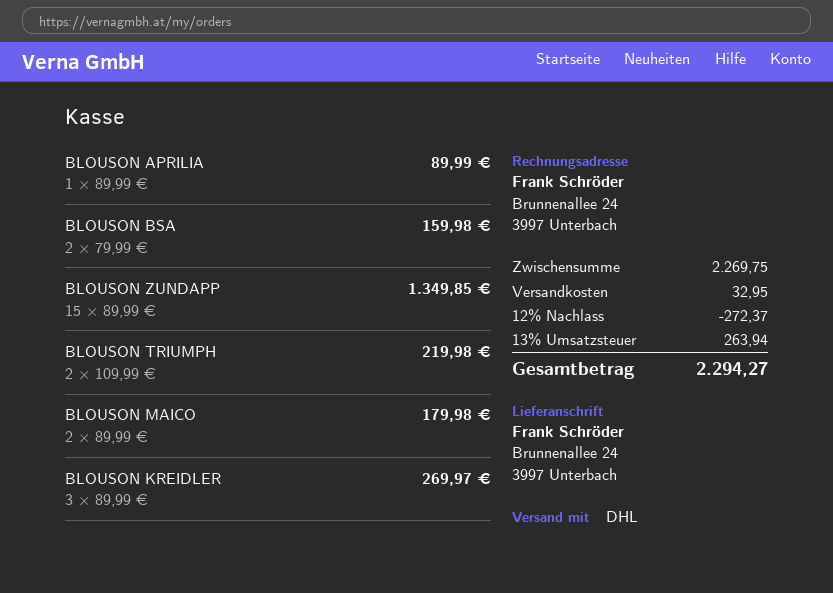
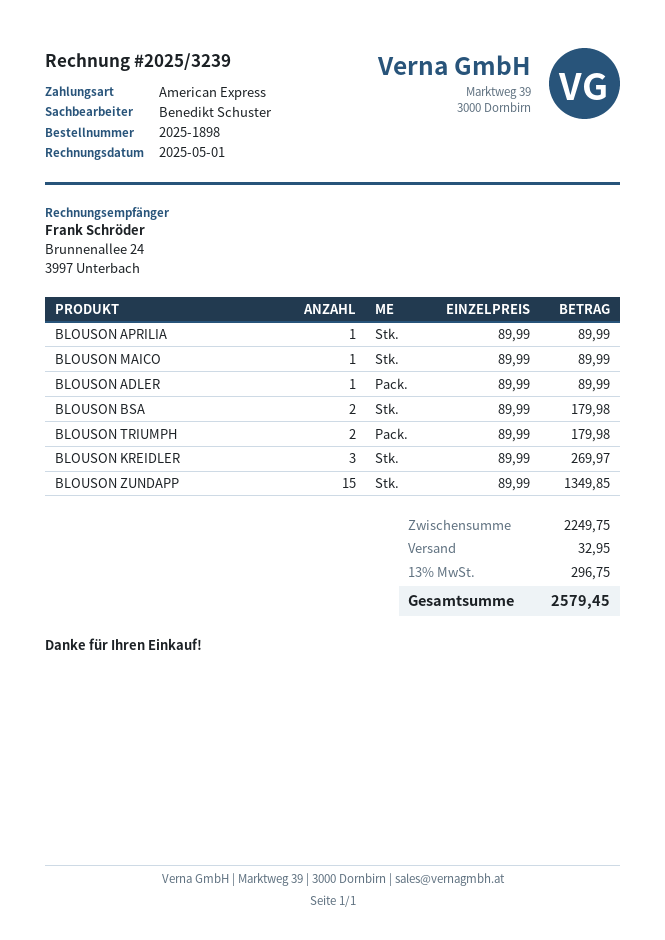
BLOUSON BSA: 2 x 79.99 = 159.98 -> 2 x 89.99 = 179.98
BLOUSON TRIUMPH: 2 x 109.99 = 219.98 -> 2 x 89.99 = 179.98
BLOUSON MAICO: 2 x 89.99 = 179.98 -> 1 x 89.99 = 89.99
BLOUSON ADLER: none -> 1 x 89.99 = 89.99
subtotal: 2269.75 -> 2249.75
discount: 12% = 272.37 -> none
tax: 13% = 263.94 -> 13% = 296.75
total: 2294.27 -> 2579.45

